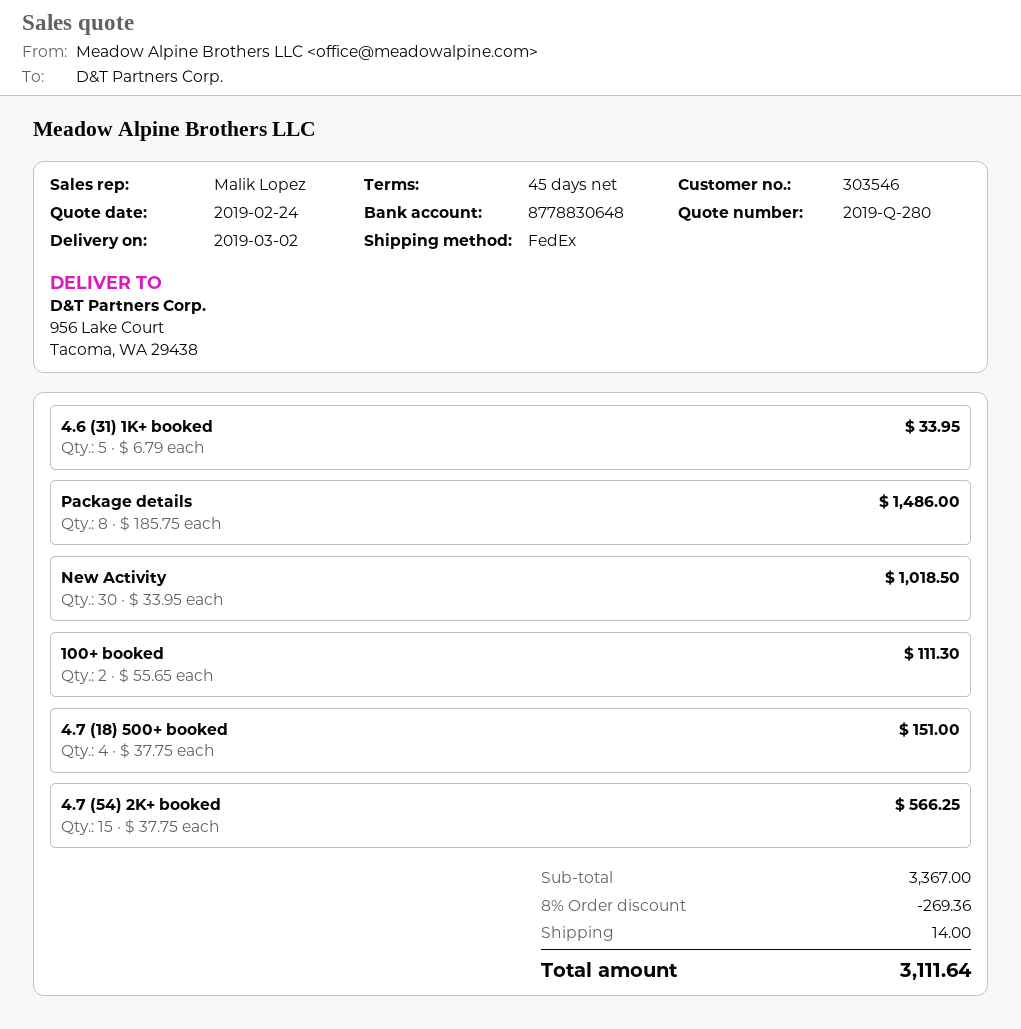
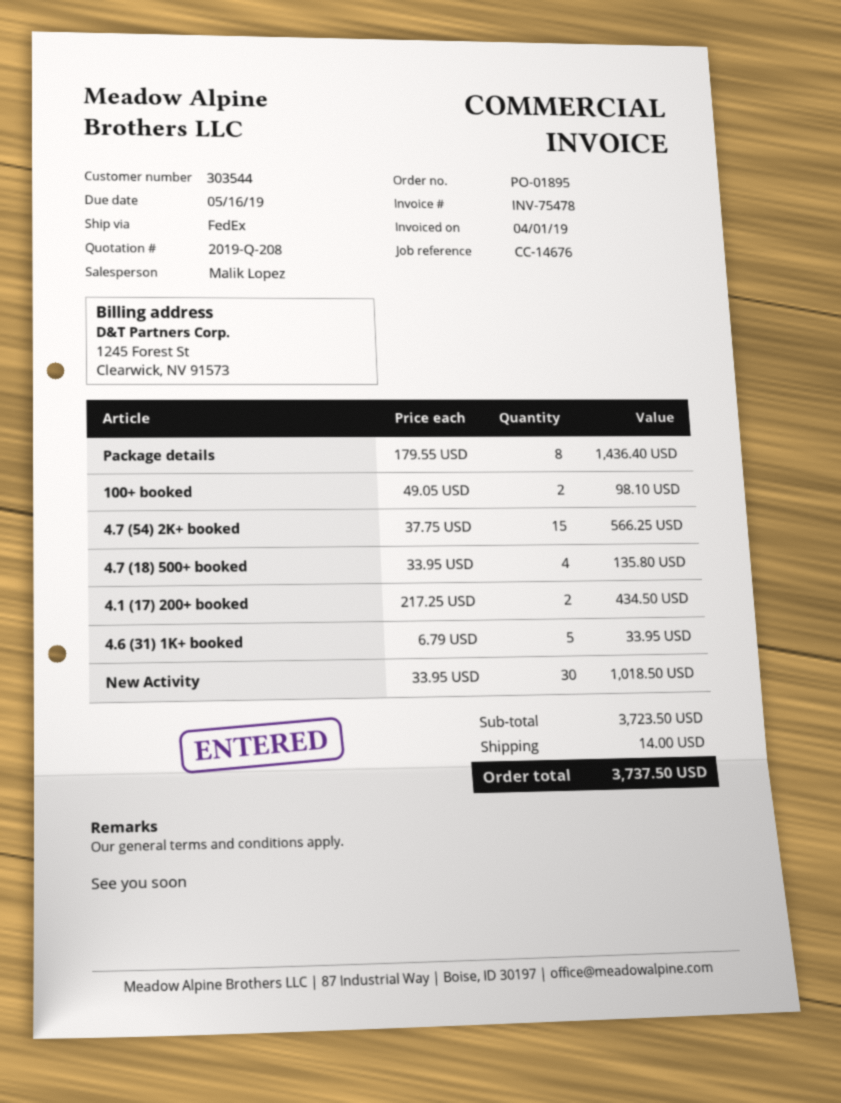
quote number: 2019-Q-280 -> 2019-Q-208
customer number: 303546 -> 303544
Package details: 8 x 185.75 = 1486.00 -> 8 x 179.55 = 1436.40
100+ booked: 2 x 55.65 = 111.30 -> 2 x 49.05 = 98.10
4.7 (18) 500+ booked: 4 x 37.75 = 151.00 -> 4 x 33.95 = 135.80
4.1 (17) 200+ booked: none -> 2 x 217.25 = 434.50
subtotal: 3367.00 -> 3723.50
discount: 8% = 269.36 -> none
total: 3111.64 -> 3737.50

